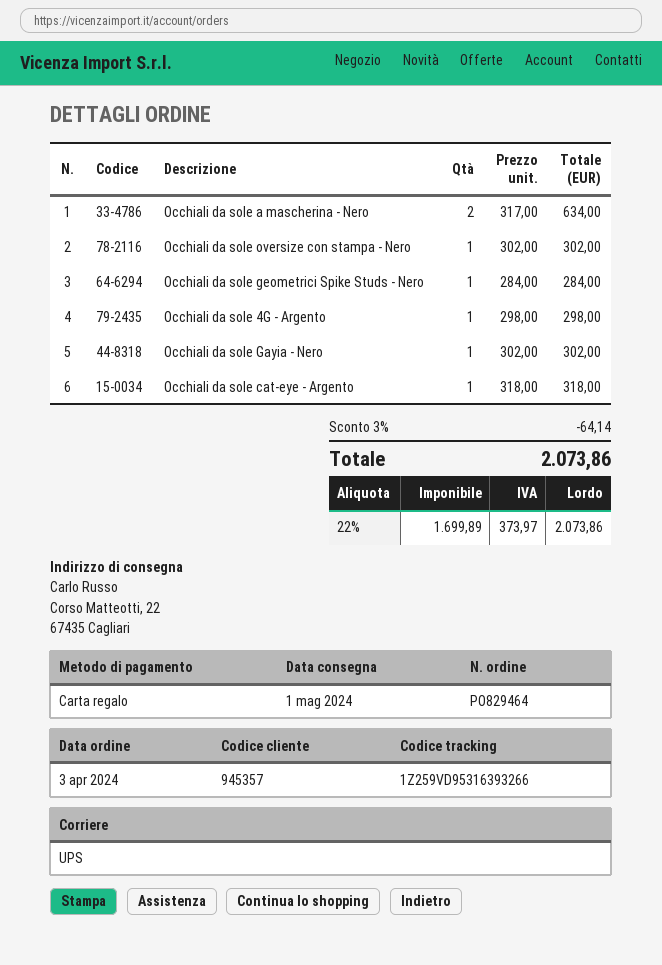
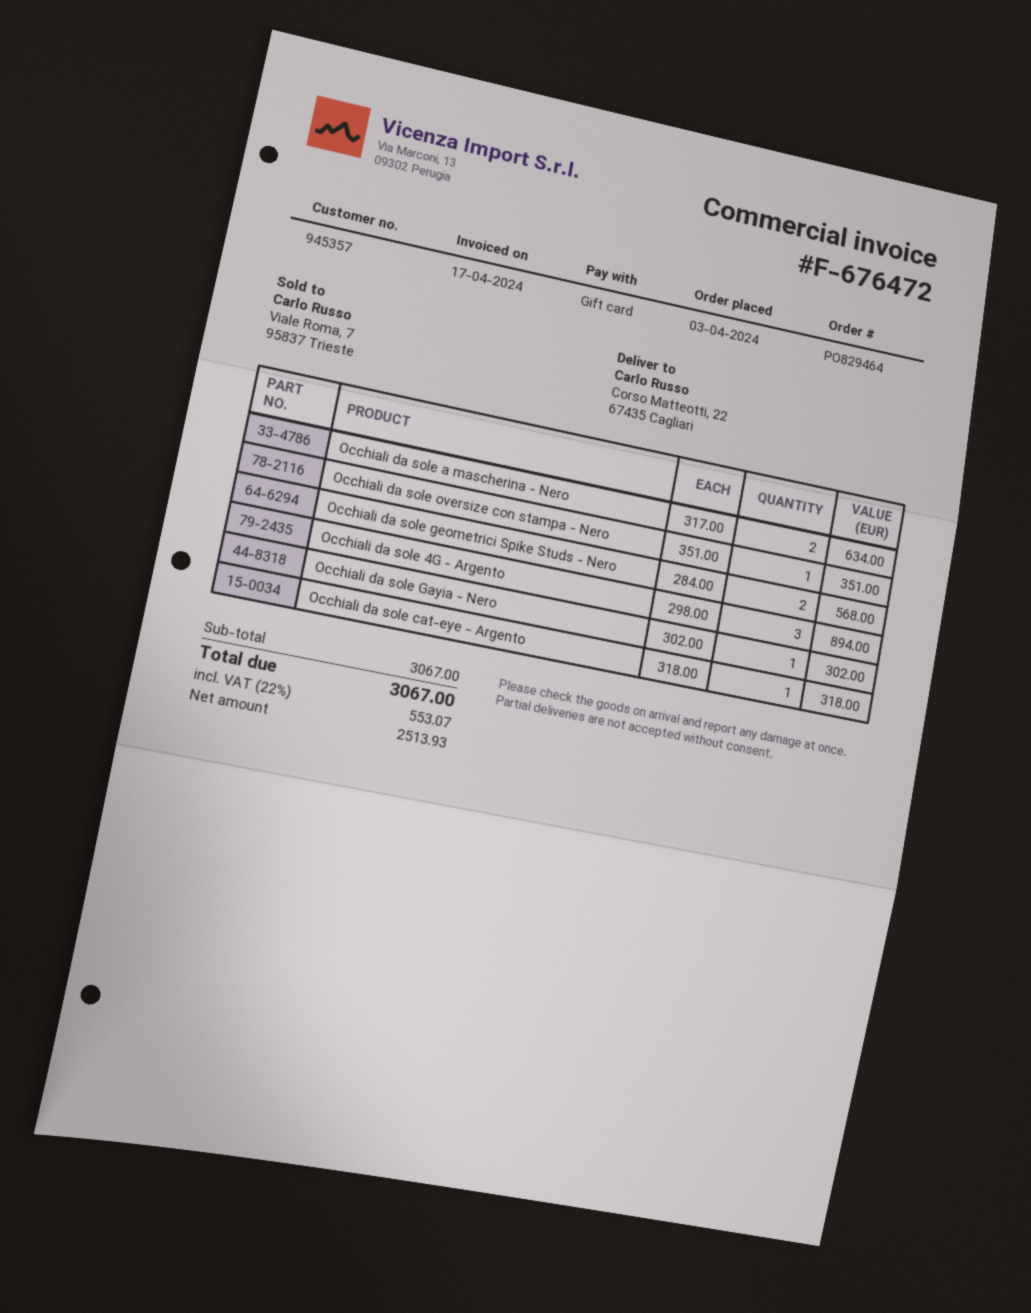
Occhiali da sole oversize con stampa - Nero: 1 x 302.00 = 302.00 -> 1 x 351.00 = 351.00
Occhiali da sole geometrici Spike Studs - Nero: 1 x 284.00 = 284.00 -> 2 x 284.00 = 568.00
Occhiali da sole 4G - Argento: 1 x 298.00 = 298.00 -> 3 x 298.00 = 894.00
discount: 3% = 64.14 -> none
net: 1699.89 -> 2513.93
tax: 22% = 373.97 -> 22% = 553.07
total: 2073.86 -> 3067.00

